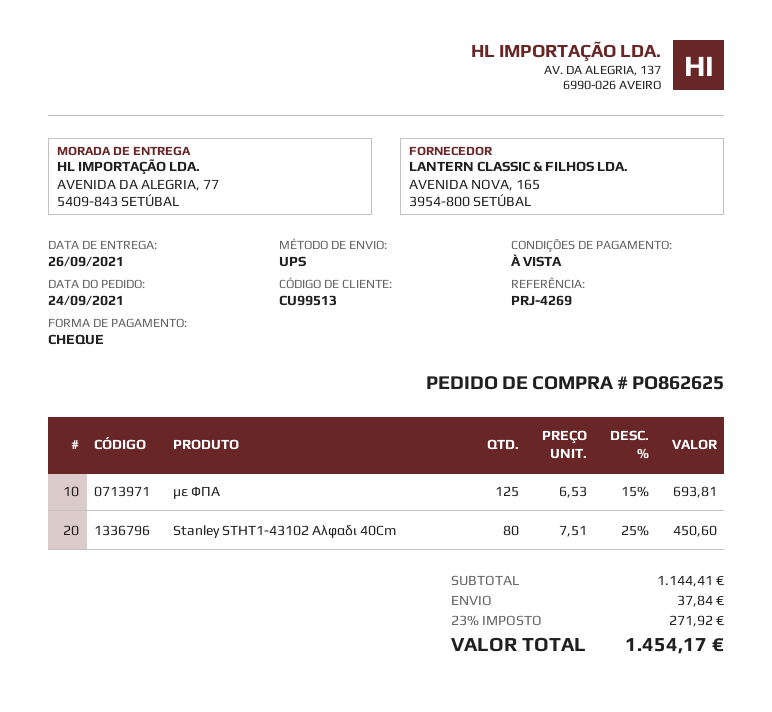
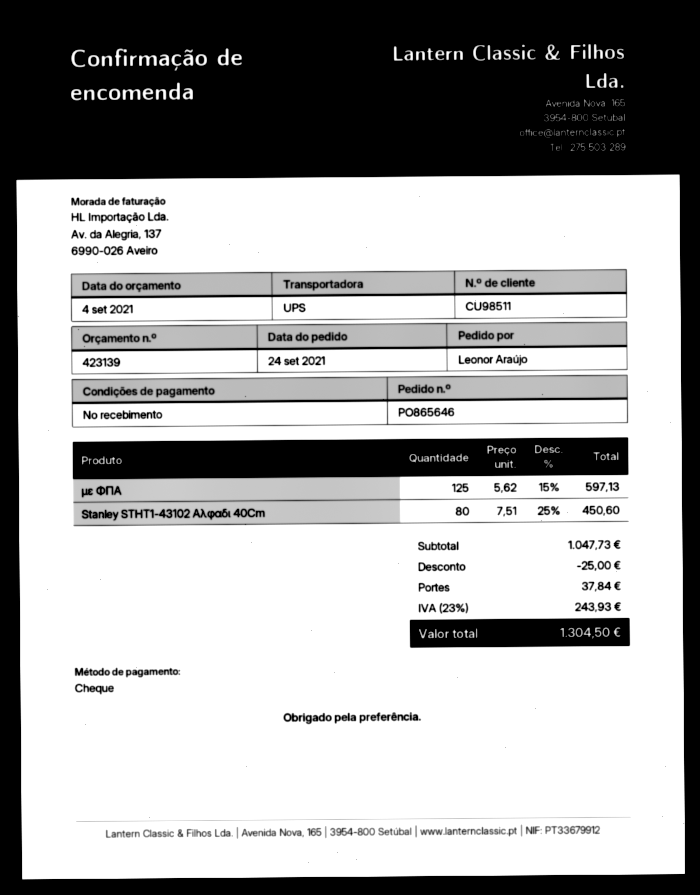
order number: PO862625 -> PO865646
customer number: CU99513 -> CU98511
με ΦΠΑ: 125 x 6.53 - 15% = 693.81 -> 125 x 5.62 - 15% = 597.13
subtotal: 1144.41 -> 1047.73
discount: none -> 25.00
tax: 23% = 271.92 -> 23% = 243.93
total: 1454.17 -> 1304.50

